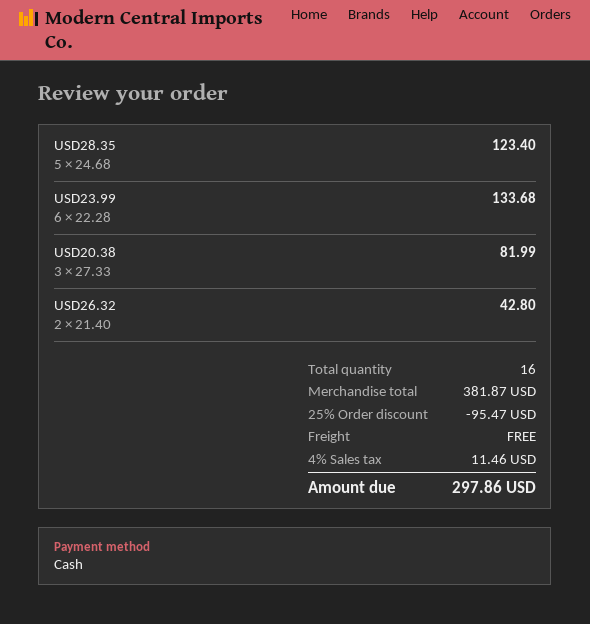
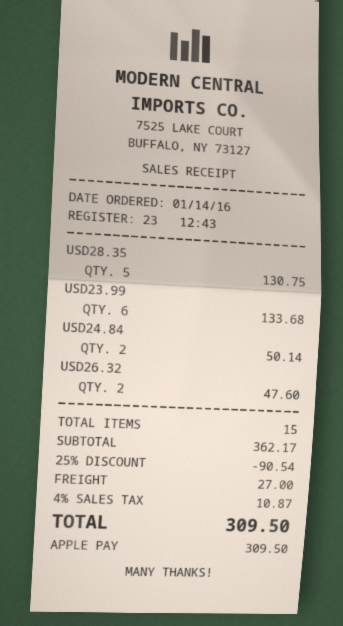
payment method: cash -> Apple Pay
USD28.35: 5 for 123.40 -> 5 for 130.75
USD20.38: 3 for 81.99 -> none
USD26.32: 2 for 42.80 -> 2 for 47.60
USD24.84: none -> 2 for 50.14
total quantity: 16 -> 15
subtotal: 381.87 -> 362.17
discount: 25% = 95.47 -> 25% = 90.54
shipping: 0.00 -> 27.00
tax: 4% = 11.46 -> 4% = 10.87
total: 297.86 -> 309.50

